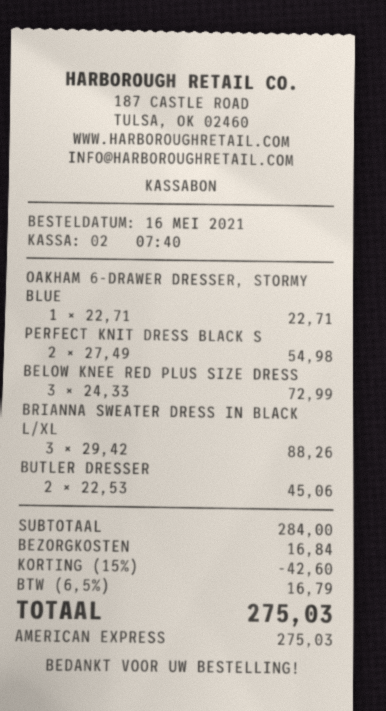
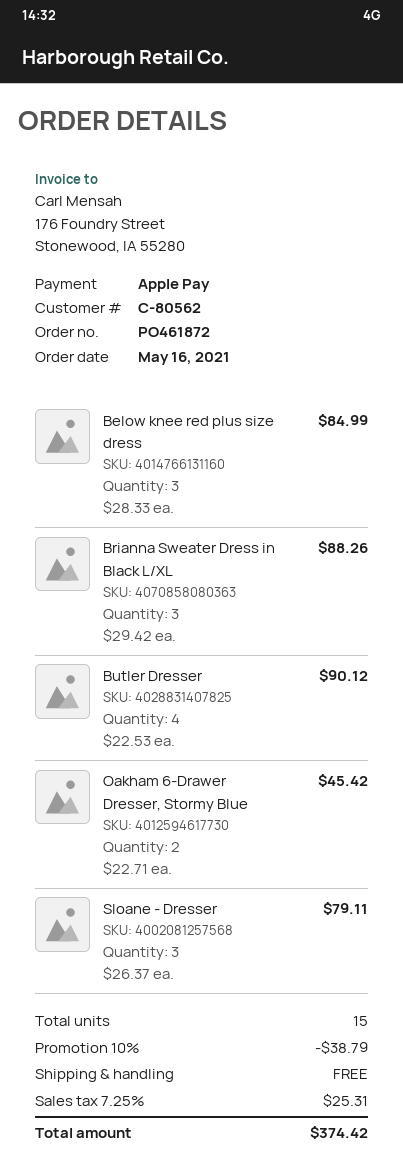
payment method: American Express -> Apple Pay
OAKHAM 6-DRAWER DRESSER, STORMY BLUE: 1 x 22.71 = 22.71 -> 2 x 22.71 = 45.42
PERFECT KNIT DRESS BLACK S: 2 x 27.49 = 54.98 -> none
BELOW KNEE RED PLUS SIZE DRESS: 3 x 24.33 = 72.99 -> 3 x 28.33 = 84.99
BUTLER DRESSER: 2 x 22.53 = 45.06 -> 4 x 22.53 = 90.12
Sloane - Dresser: none -> 3 x 26.37 = 79.11
discount: 15% = 42.60 -> 10% = 38.79
shipping: 16.84 -> 0.00
tax: 6.5% = 16.79 -> 7.25% = 25.31
total: 275.03 -> 374.42

